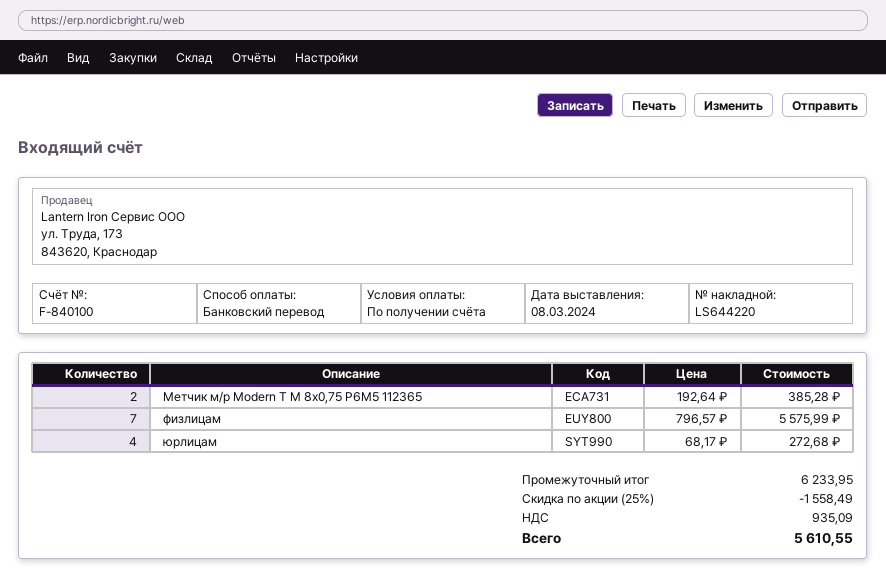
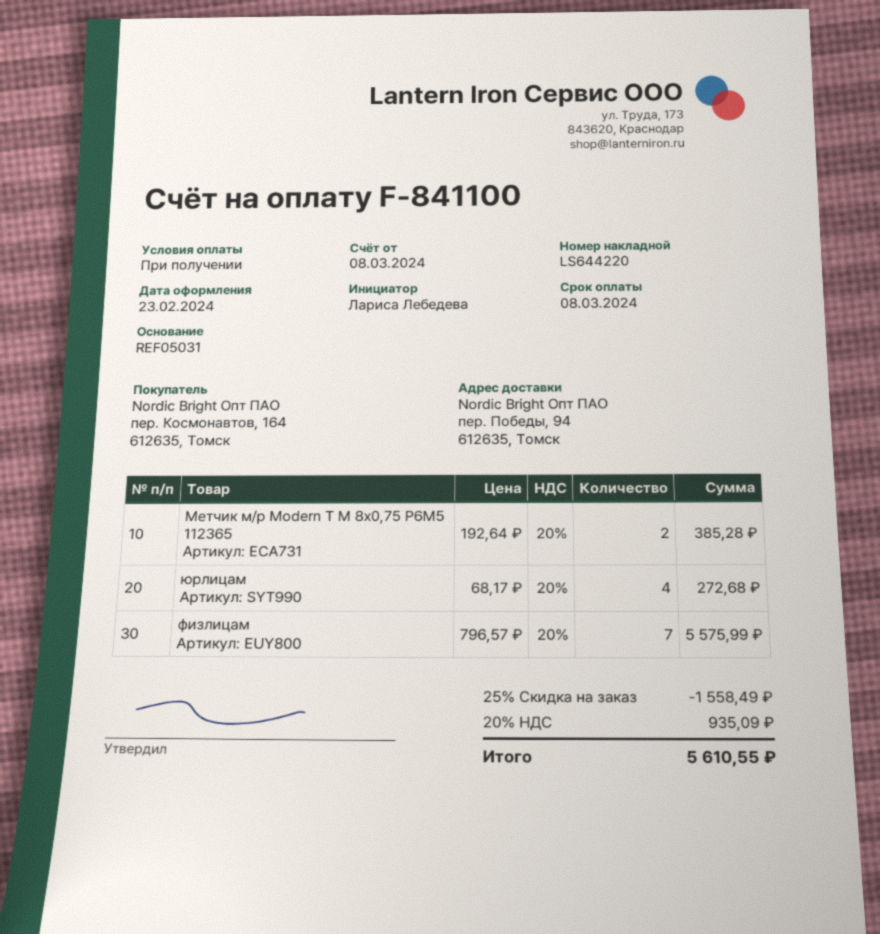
invoice number: F-840100 -> F-841100

